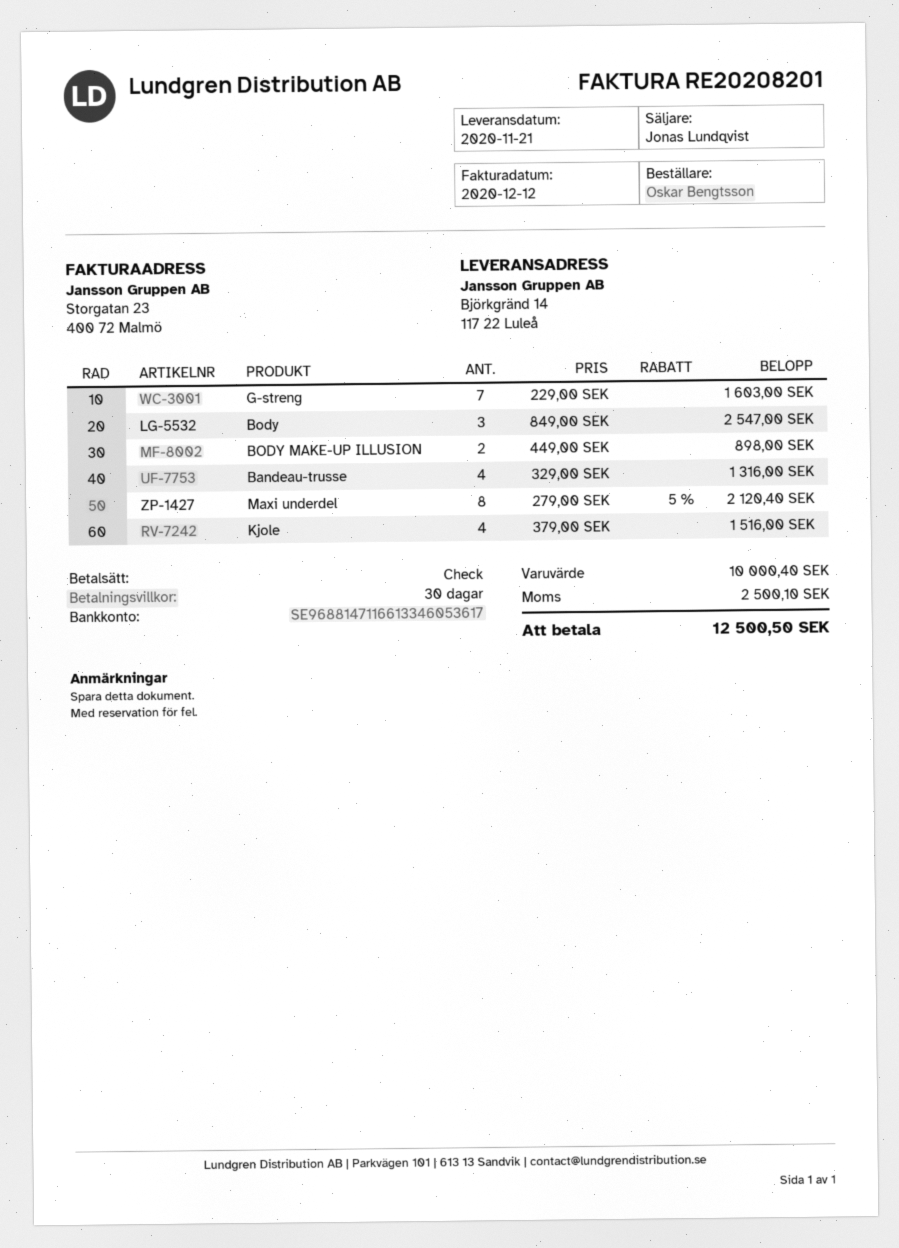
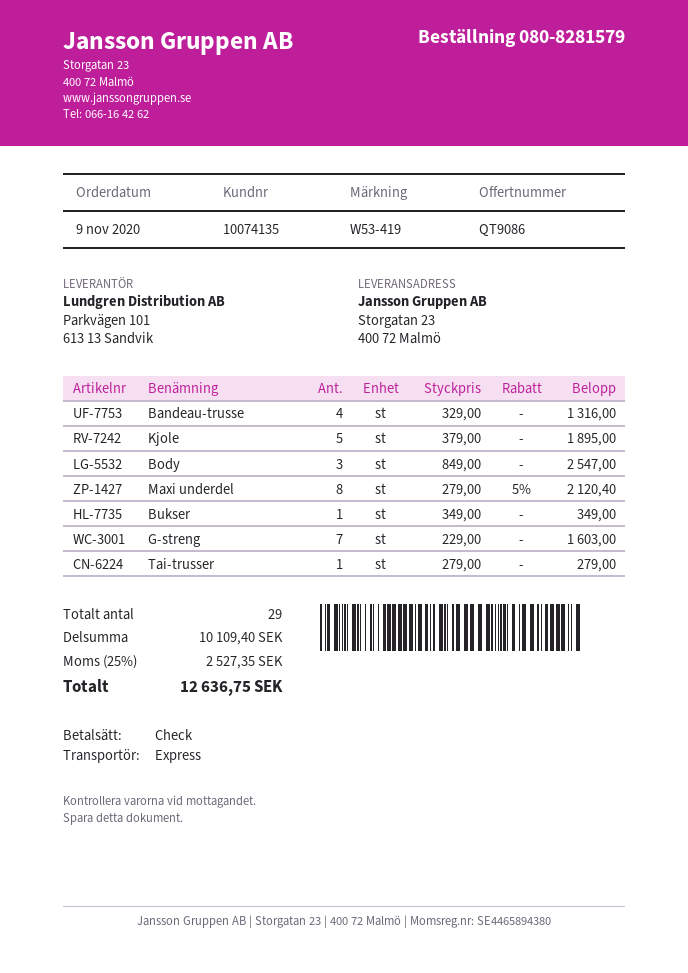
ship to: Björkgränd 14, 117 22 Luleå -> Storgatan 23, 400 72 Malmö
BODY MAKE-UP ILLUSION: 2 x 449.00 = 898.00 -> none
Kjole: 4 x 379.00 = 1516.00 -> 5 x 379.00 = 1895.00
Bukser: none -> 1 x 349.00 = 349.00
Tai-trusser: none -> 1 x 279.00 = 279.00
subtotal: 10000.40 -> 10109.40
tax: 2500.10 -> 2527.35
total: 12500.50 -> 12636.75

